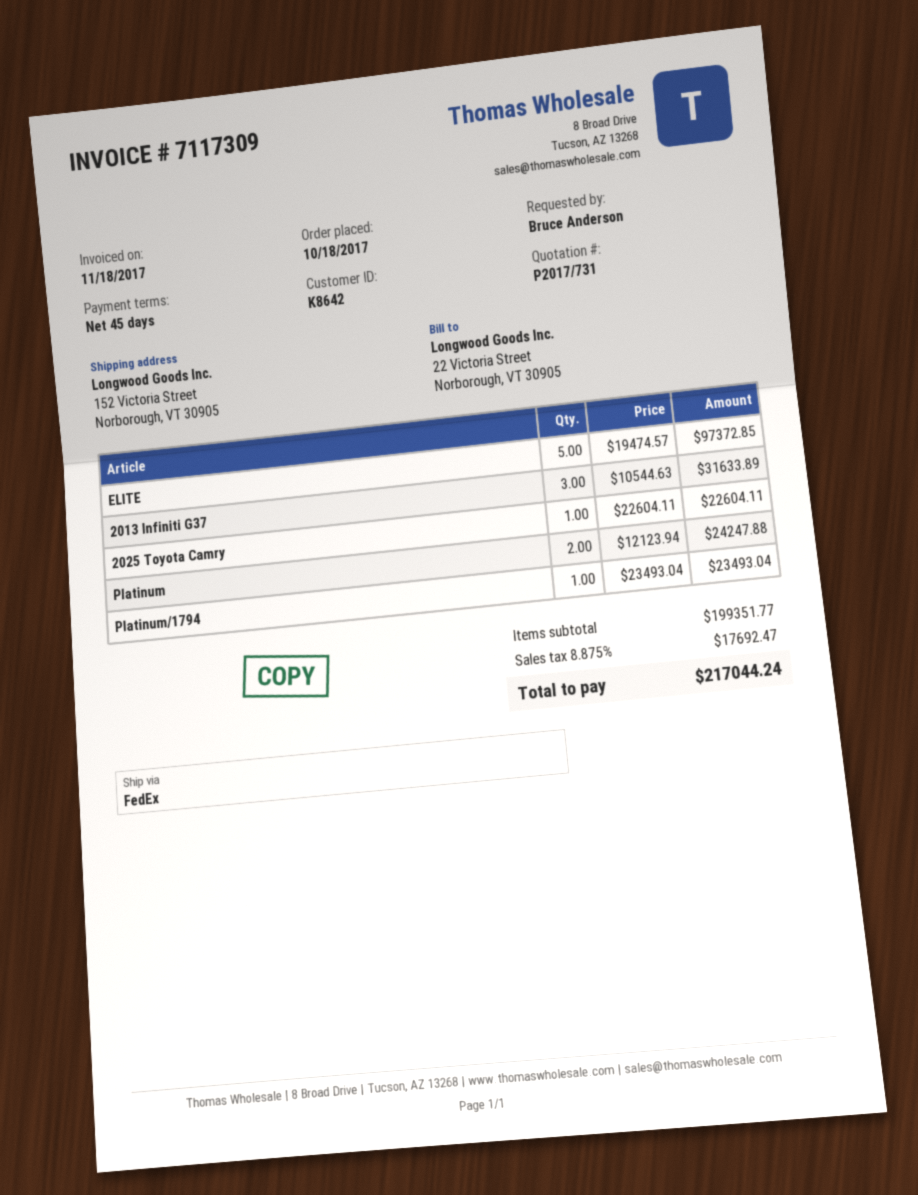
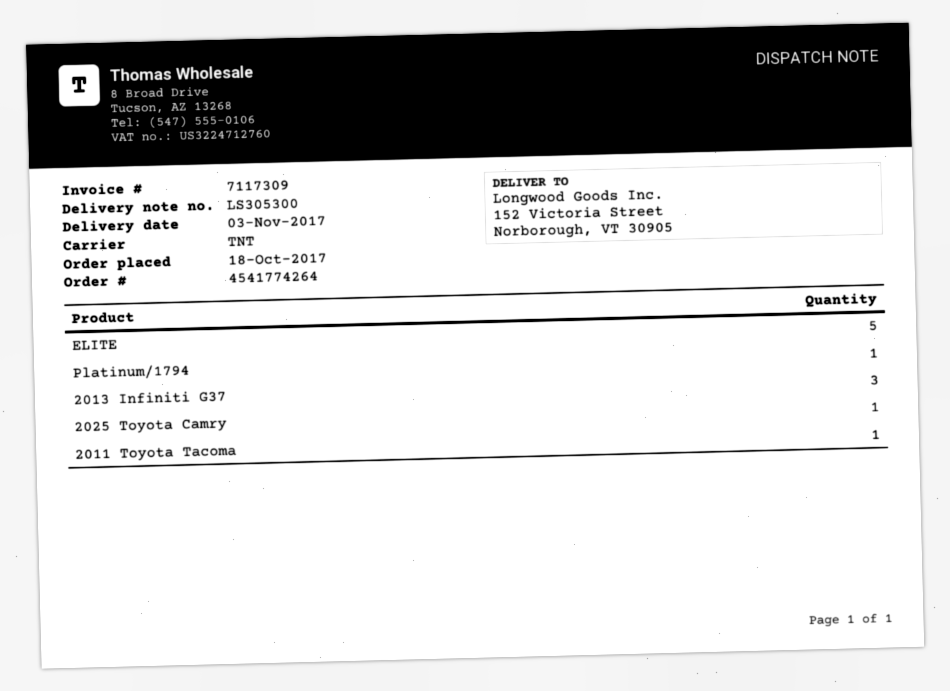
shipping method: FedEx -> TNT
Platinum: 2 -> none
2011 Toyota Tacoma: none -> 1

